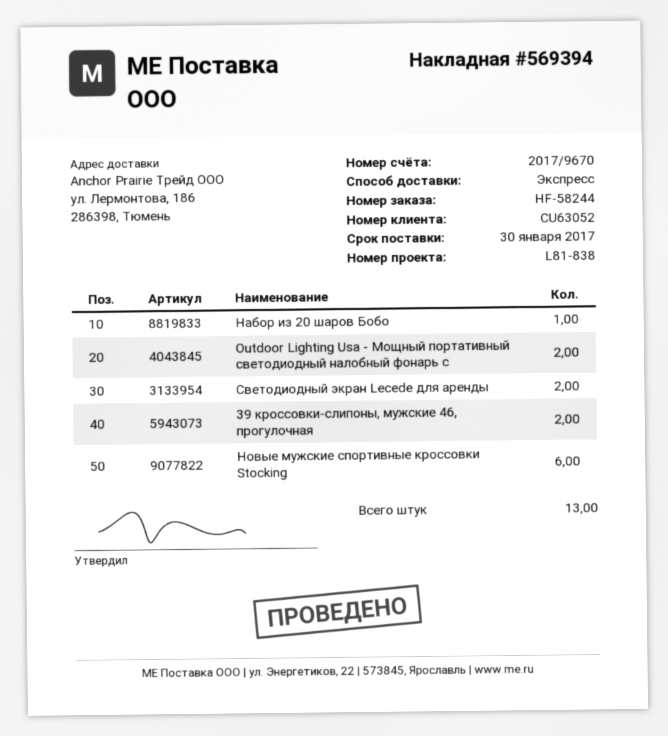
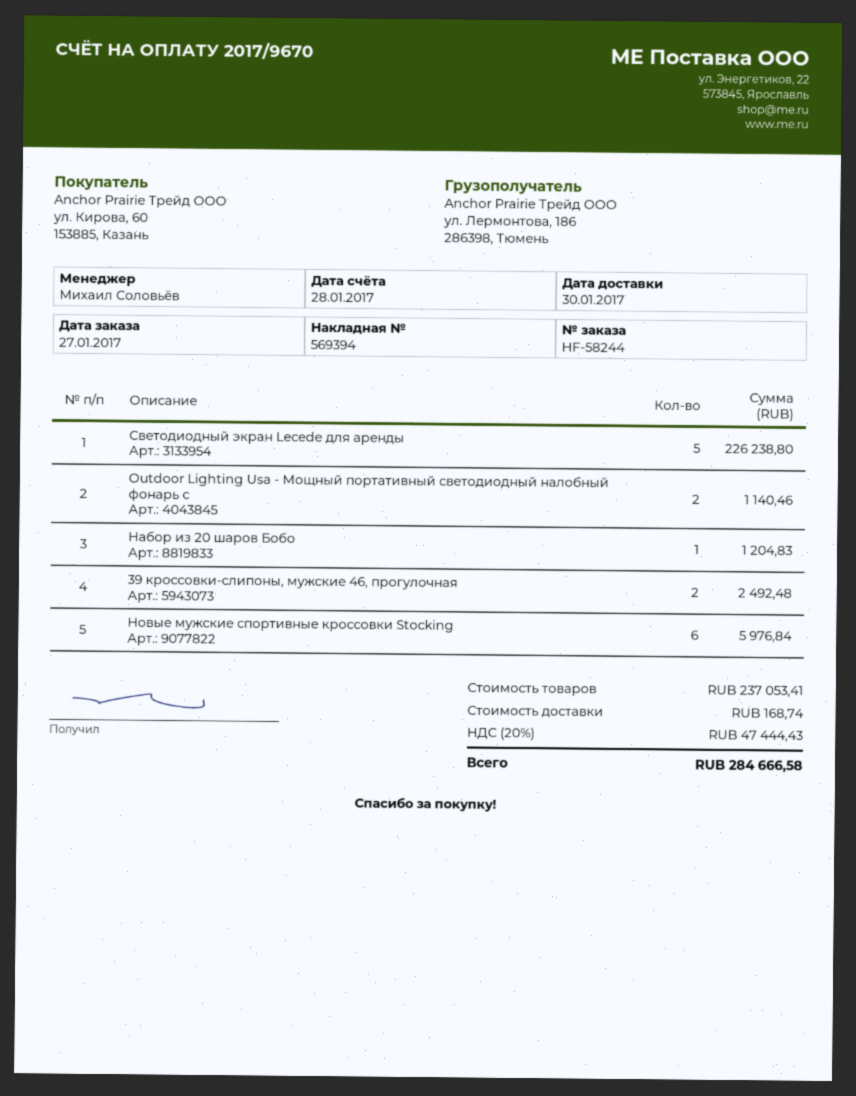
Светодиодный экран Lecede для аренды: 2 -> 5

